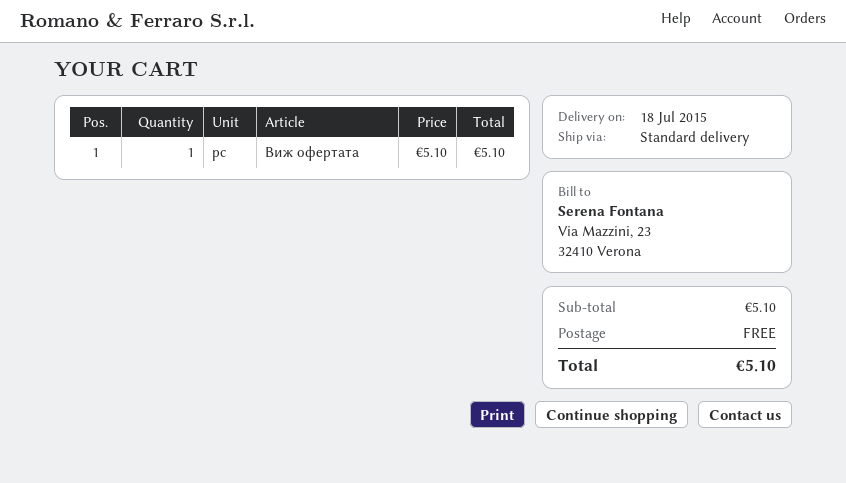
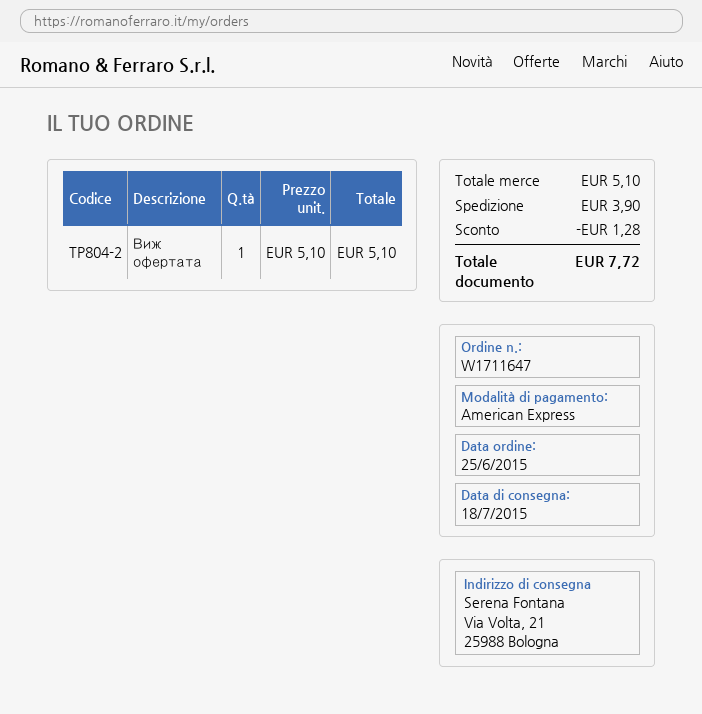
discount: none -> 1.28
shipping: 0.00 -> 3.90
total: 5.10 -> 7.72

